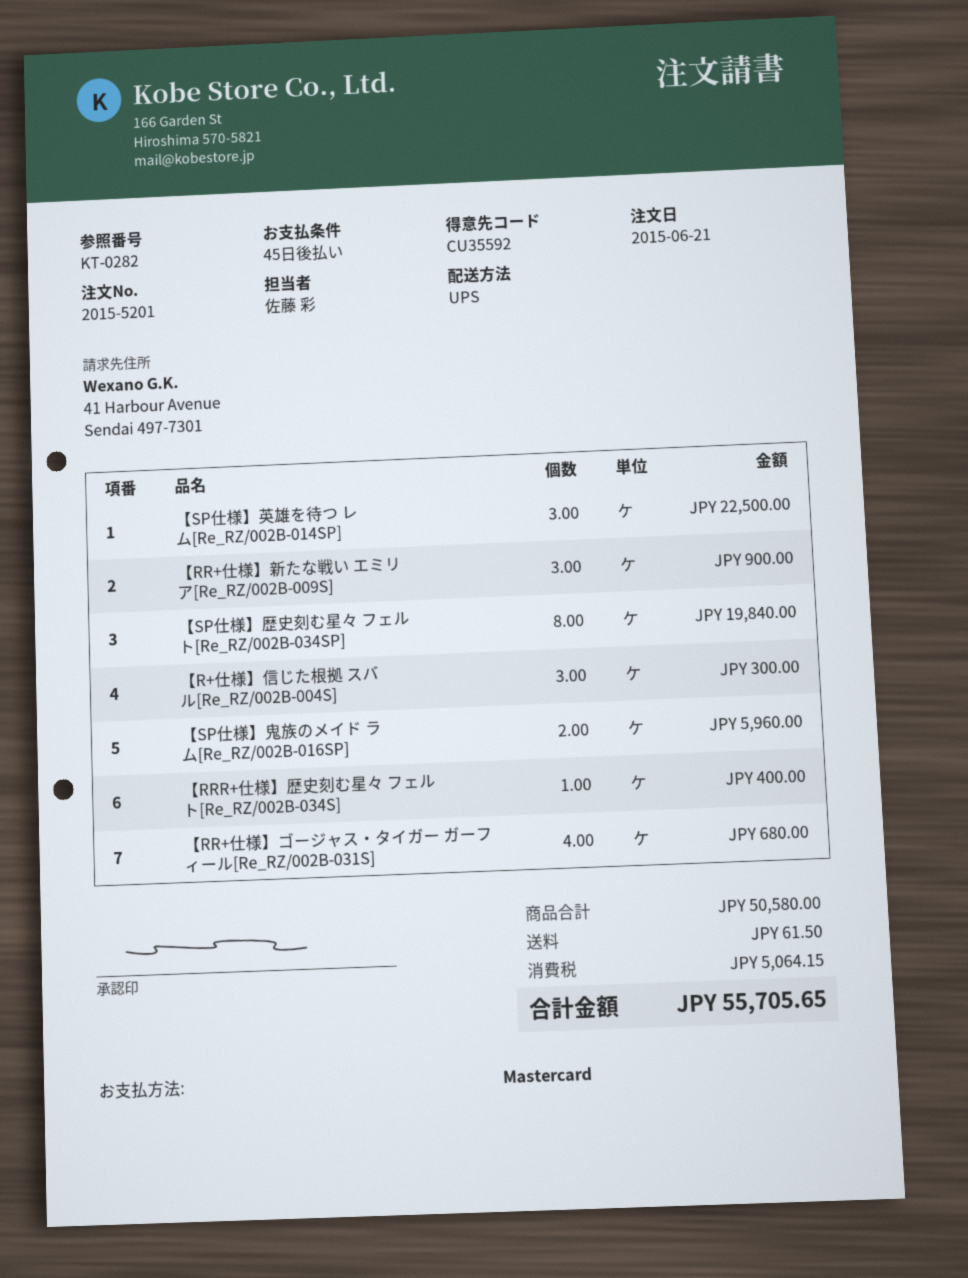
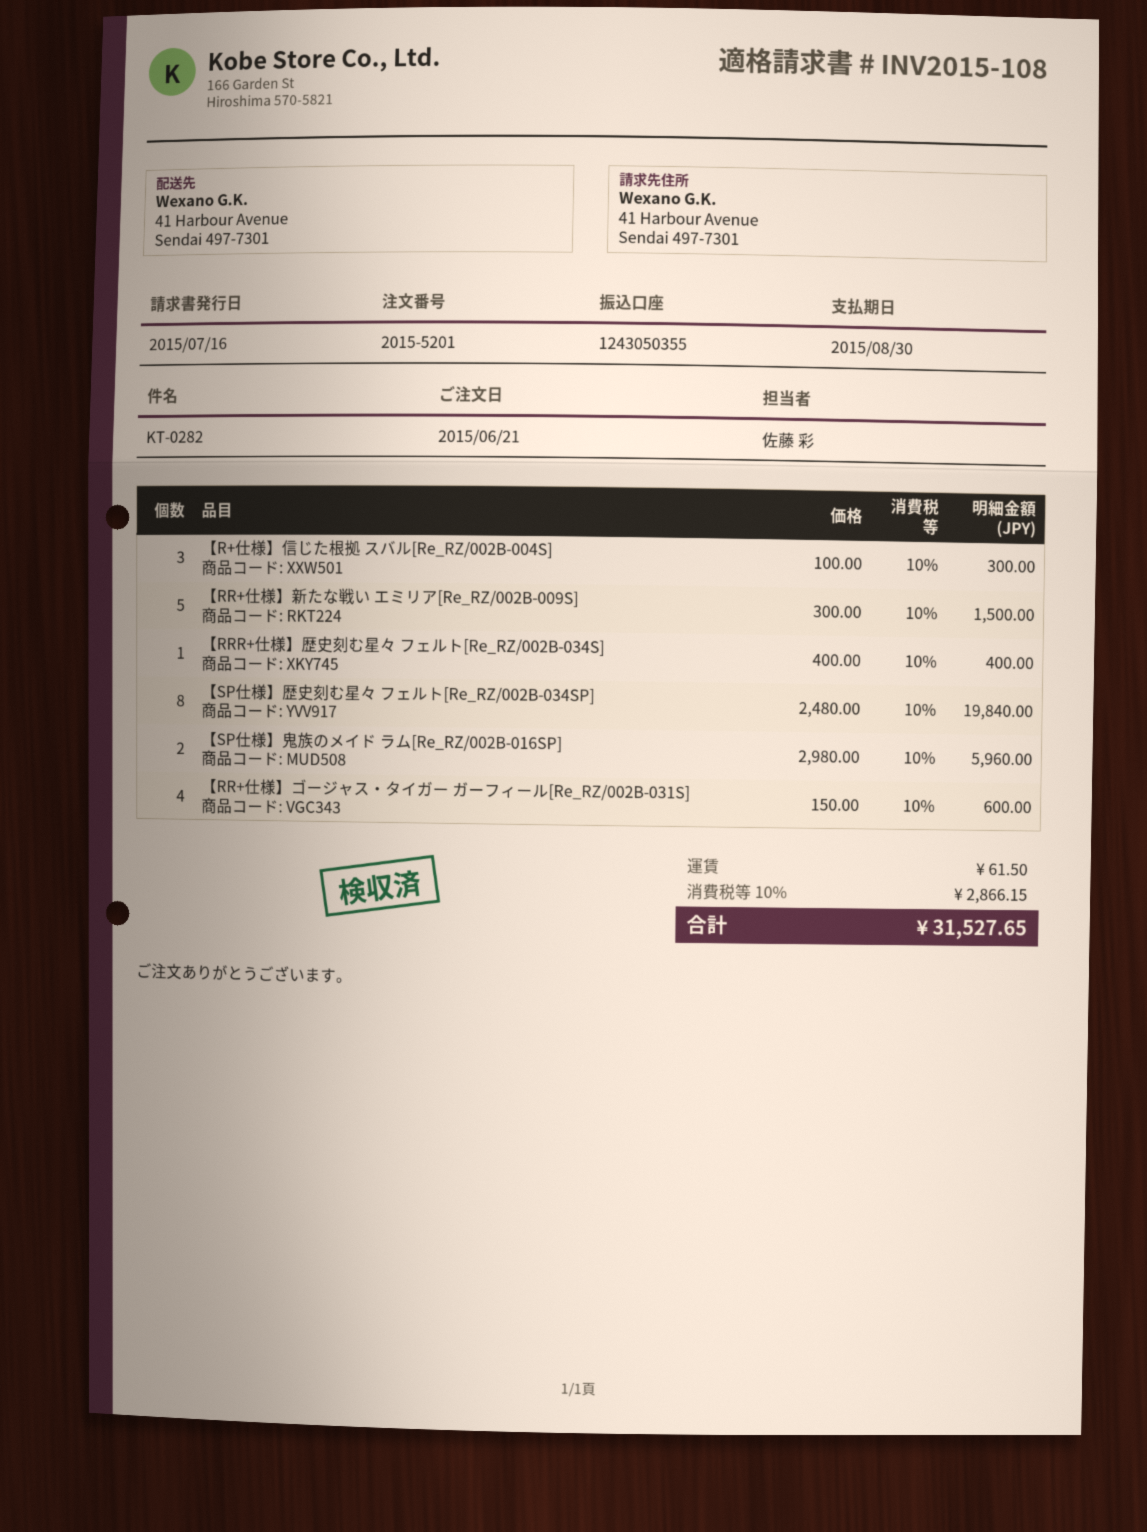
【SP仕様】英雄を待つ レム[Re_RZ/002B-014SP]: 3 for 22500.00 -> none
【RR+仕様】新たな戦い エミリア[Re_RZ/002B-009S]: 3 for 900.00 -> 5 for 1500.00
【RR+仕様】ゴージャス・タイガー ガーフィール[Re_RZ/002B-031S]: 4 for 680.00 -> 4 for 600.00
tax: 5064.15 -> 2866.15
total: 55705.65 -> 31527.65

